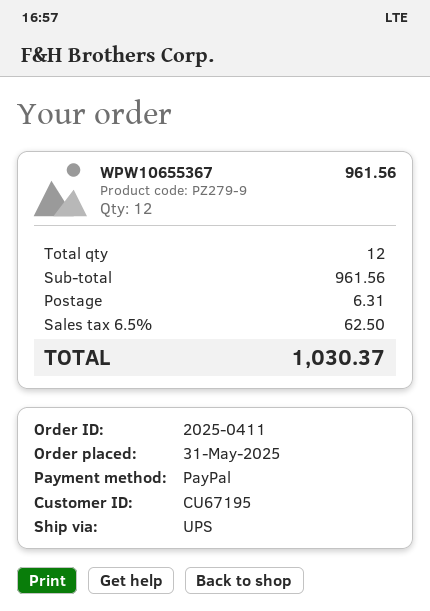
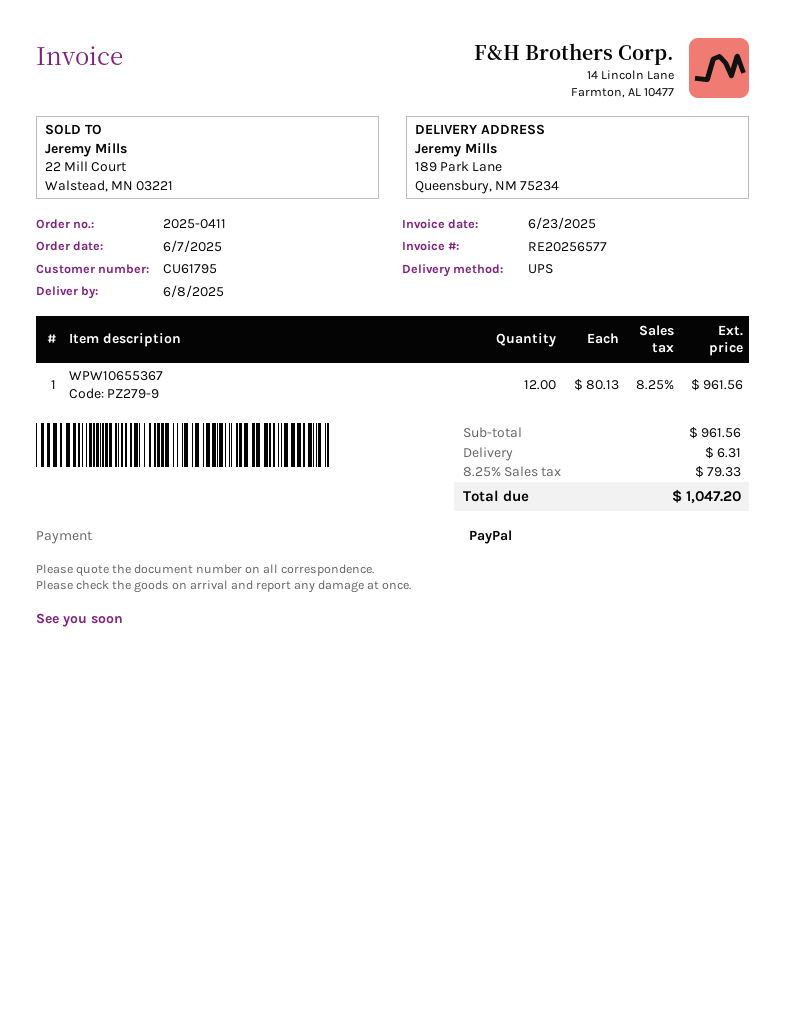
order date: 2025-05-31 -> 2025-06-07
customer number: CU67195 -> CU61795
tax: 6.5% = 62.50 -> 8.25% = 79.33
total: 1030.37 -> 1047.20

